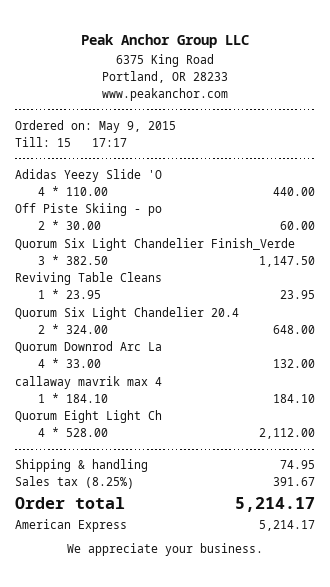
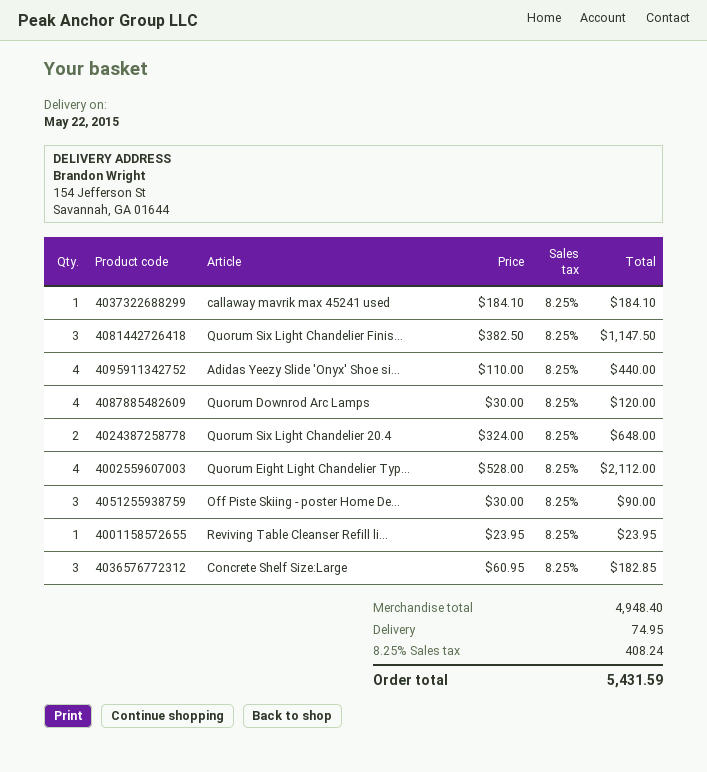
Off Piste Skiing - po: 2 x 30.00 = 60.00 -> 3 x 30.00 = 90.00
Quorum Downrod Arc La: 4 x 33.00 = 132.00 -> 4 x 30.00 = 120.00
Concrete Shelf Size:Large: none -> 3 x 60.95 = 182.85
tax: 8.25% = 391.67 -> 8.25% = 408.24
total: 5214.17 -> 5431.59

